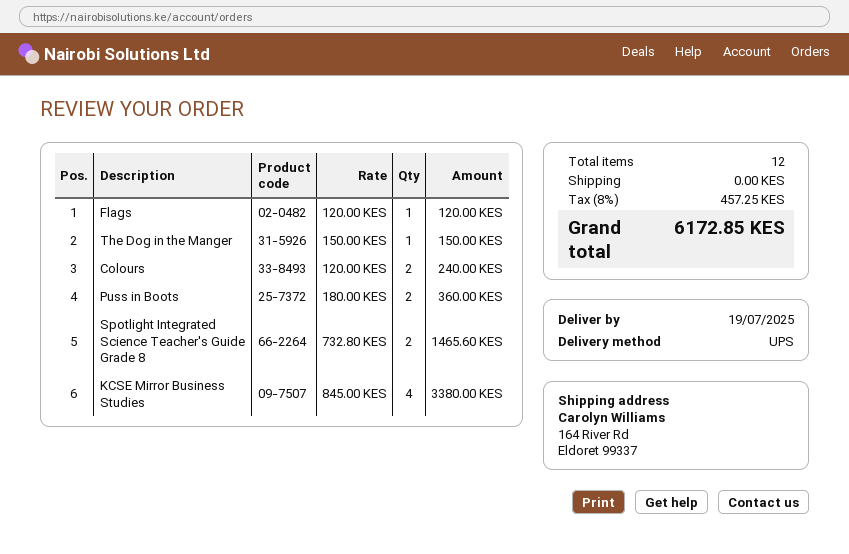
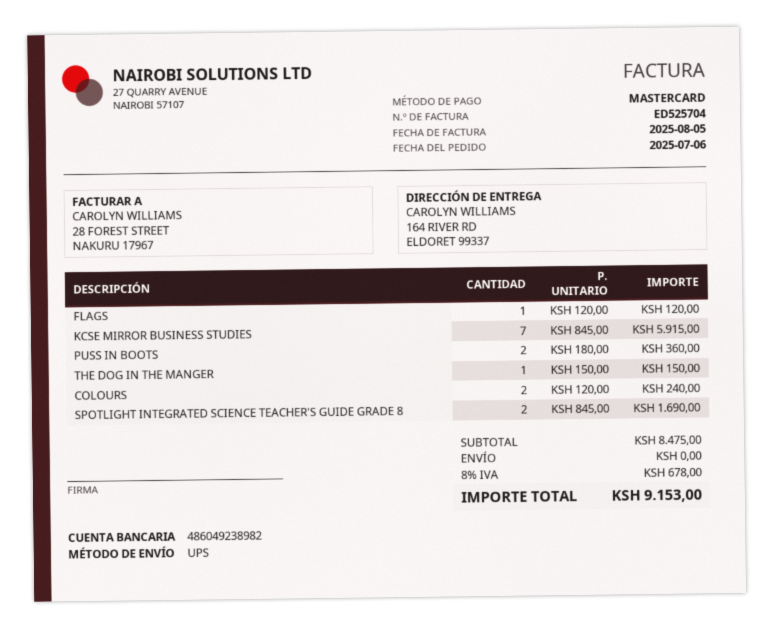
Spotlight Integrated Science Teacher's Guide Grade 8: 2 x 732.80 = 1465.60 -> 2 x 845.00 = 1690.00
KCSE Mirror Business Studies: 4 x 845.00 = 3380.00 -> 7 x 845.00 = 5915.00
tax: 8% = 457.25 -> 8% = 678.00
total: 6172.85 -> 9153.00

